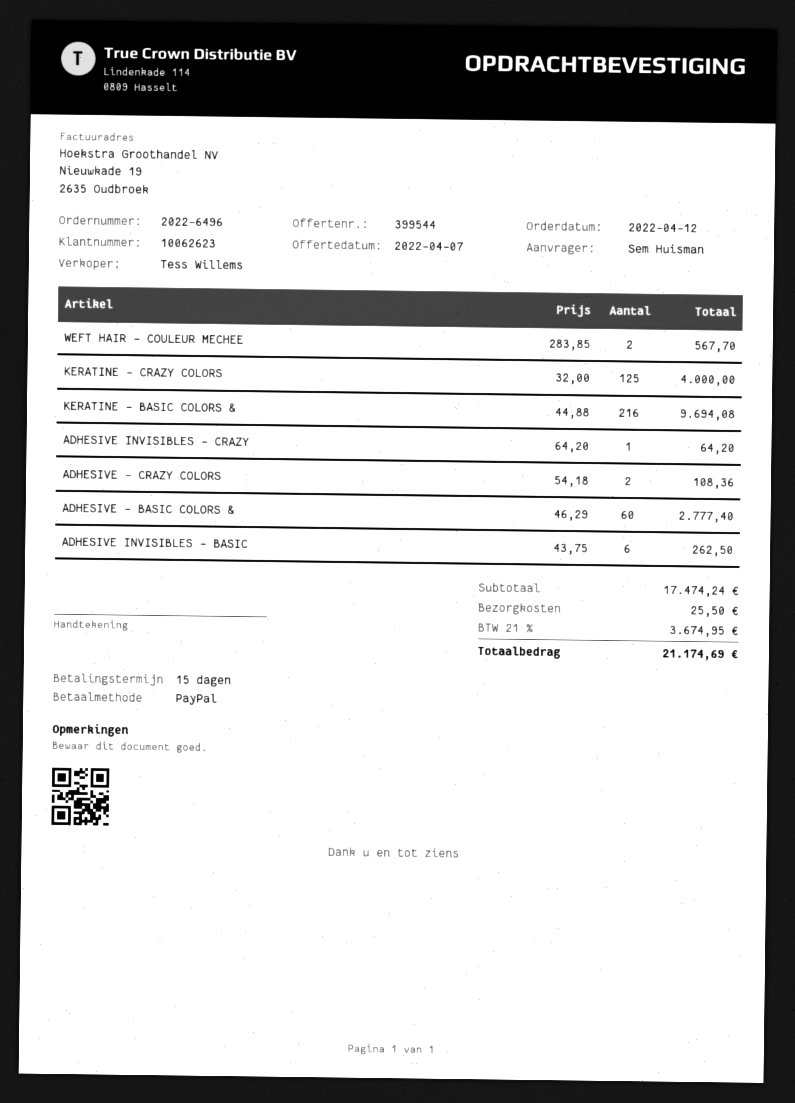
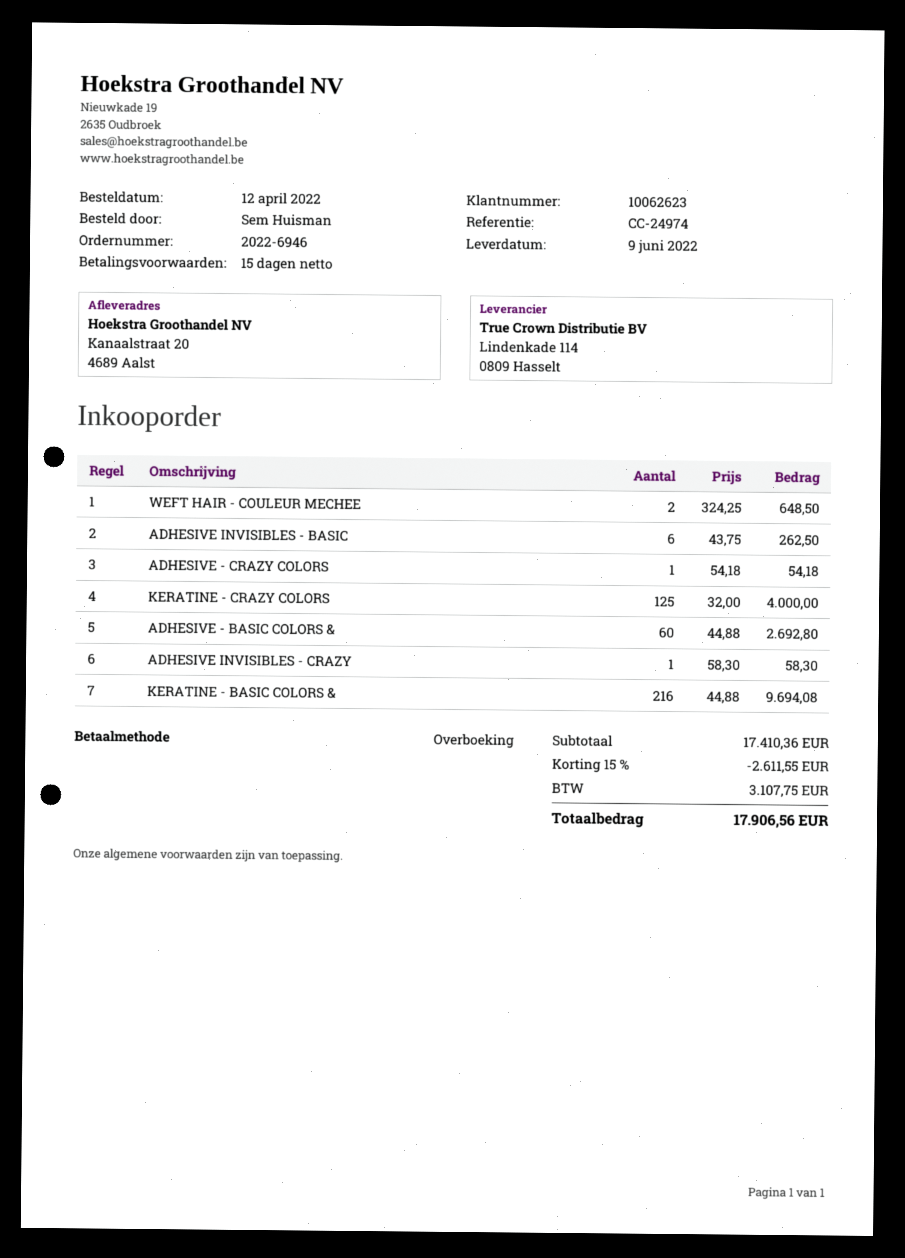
order number: 2022-6496 -> 2022-6946
payment method: PayPal -> bank transfer
WEFT HAIR - COULEUR MECHEE: 2 x 283.85 = 567.70 -> 2 x 324.25 = 648.50
ADHESIVE INVISIBLES - CRAZY: 1 x 64.20 = 64.20 -> 1 x 58.30 = 58.30
ADHESIVE - CRAZY COLORS: 2 x 54.18 = 108.36 -> 1 x 54.18 = 54.18
ADHESIVE - BASIC COLORS &: 60 x 46.29 = 2777.40 -> 60 x 44.88 = 2692.80
subtotal: 17474.24 -> 17410.36
discount: none -> 15% = 2611.55
shipping: 25.50 -> none
tax: 3674.95 -> 3107.75
total: 21174.69 -> 17906.56

